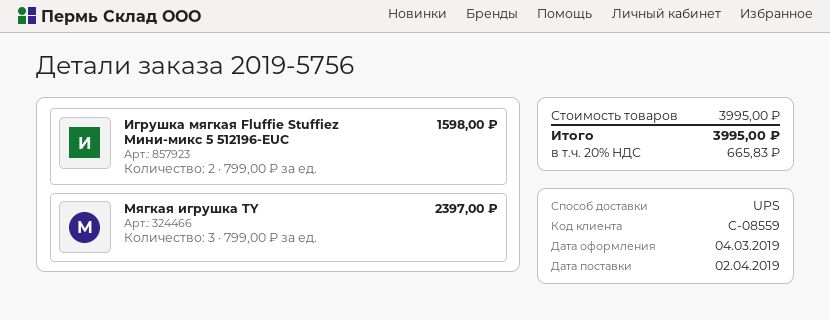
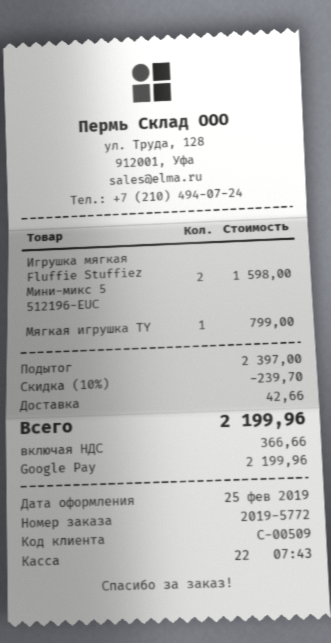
order number: 2019-5756 -> 2019-5772
order date: 2019-03-04 -> 2019-02-25
customer number: C-08559 -> C-00509
Мягкая игрушка TY: 3 for 2397.00 -> 1 for 799.00
subtotal: 3995.00 -> 2397.00
discount: none -> 10% = 239.70
shipping: none -> 42.66
tax: 665.83 -> 366.66
total: 3995.00 -> 2199.96

